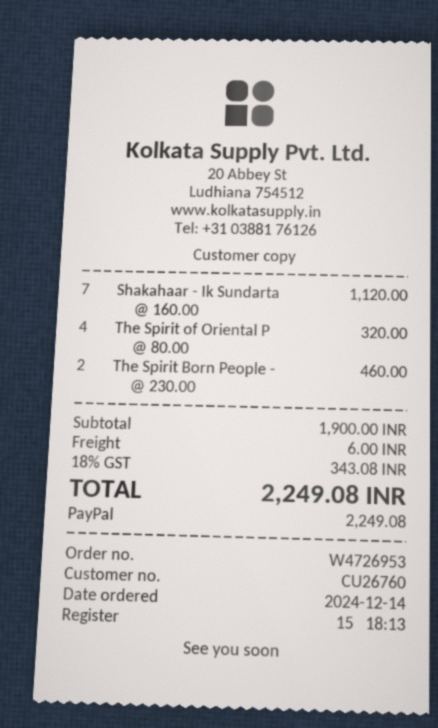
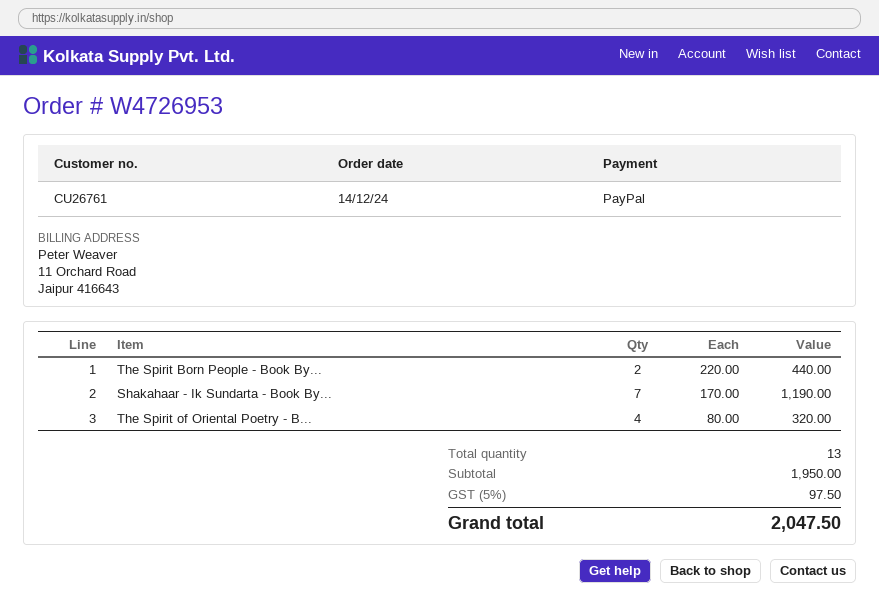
customer number: CU26760 -> CU26761
Shakahaar - Ik Sundarta: 7 x 160.00 = 1120.00 -> 7 x 170.00 = 1190.00
The Spirit Born People -: 2 x 230.00 = 460.00 -> 2 x 220.00 = 440.00
subtotal: 1900.00 -> 1950.00
shipping: 6.00 -> none
tax: 18% = 343.08 -> 5% = 97.50
total: 2249.08 -> 2047.50

